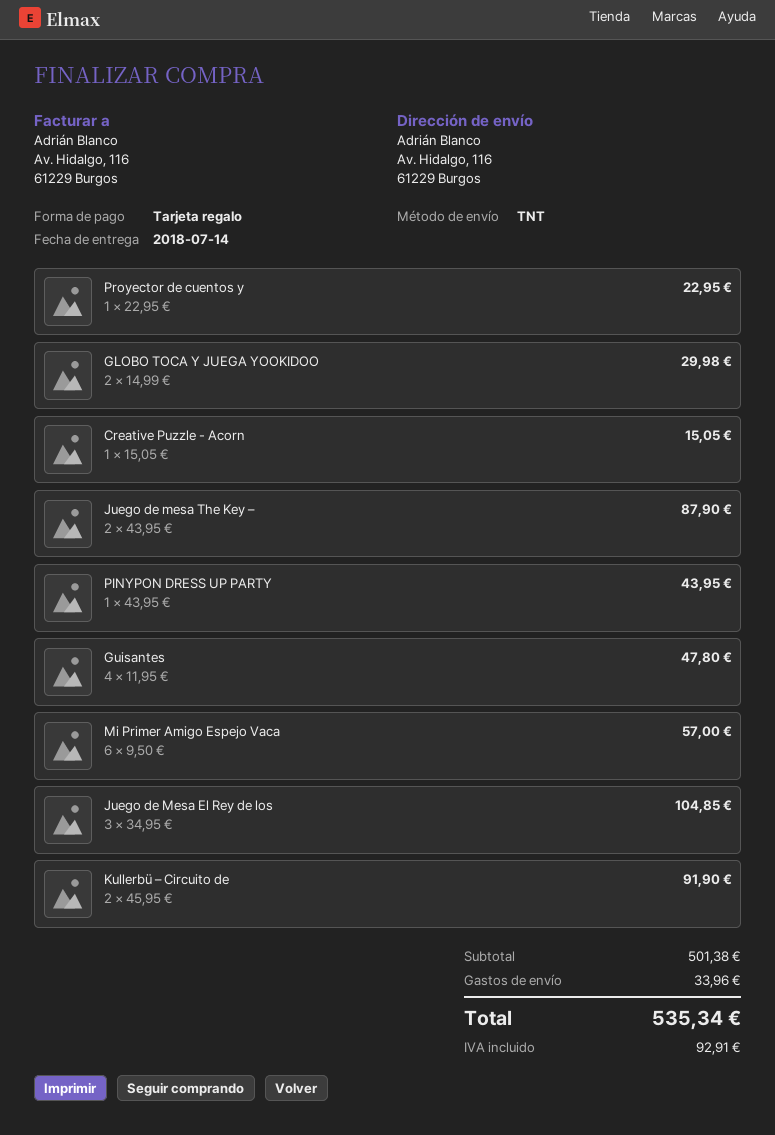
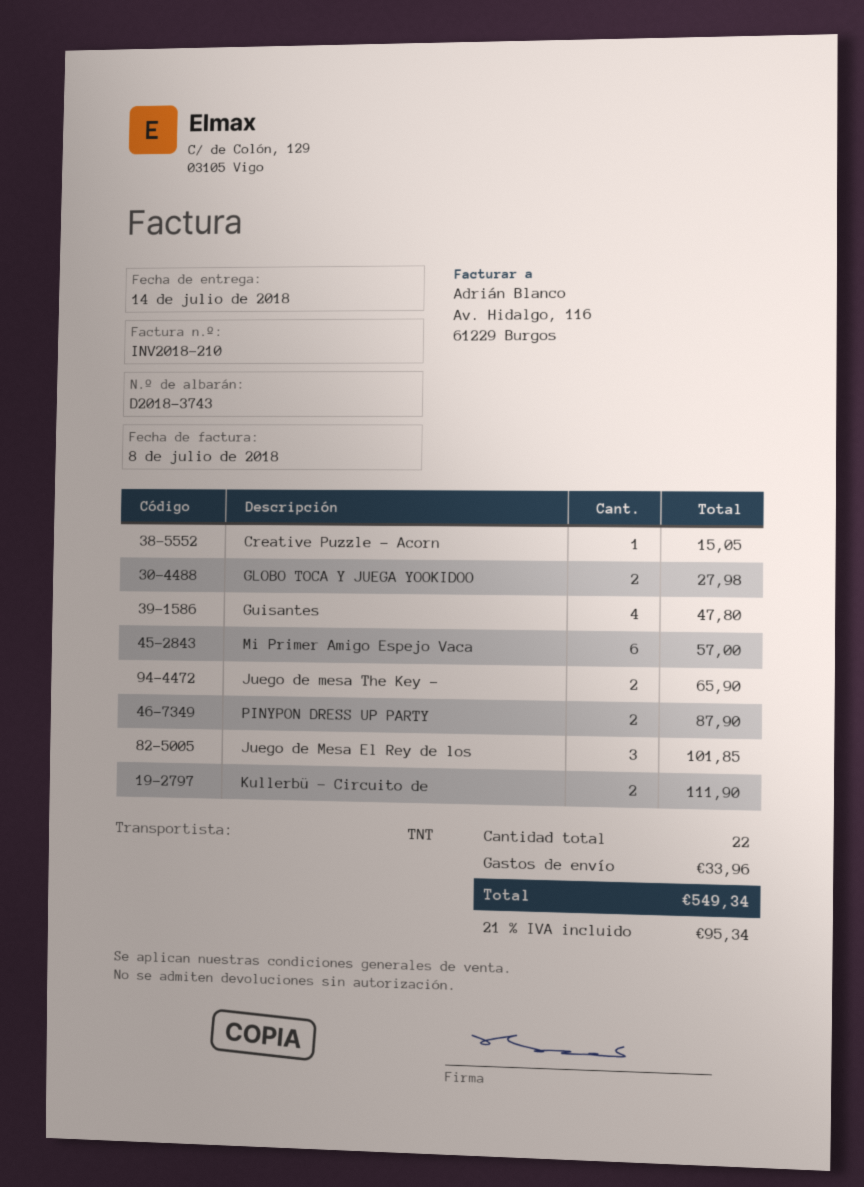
Proyector de cuentos y: 1 for 22.95 -> none
GLOBO TOCA Y JUEGA YOOKIDOO: 2 for 29.98 -> 2 for 27.98
Juego de mesa The Key –: 2 for 87.90 -> 2 for 65.90
PINYPON DRESS UP PARTY: 1 for 43.95 -> 2 for 87.90
Juego de Mesa El Rey de los: 3 for 104.85 -> 3 for 101.85
Kullerbü – Circuito de: 2 for 91.90 -> 2 for 111.90
tax: 92.91 -> 95.34
total: 535.34 -> 549.34

